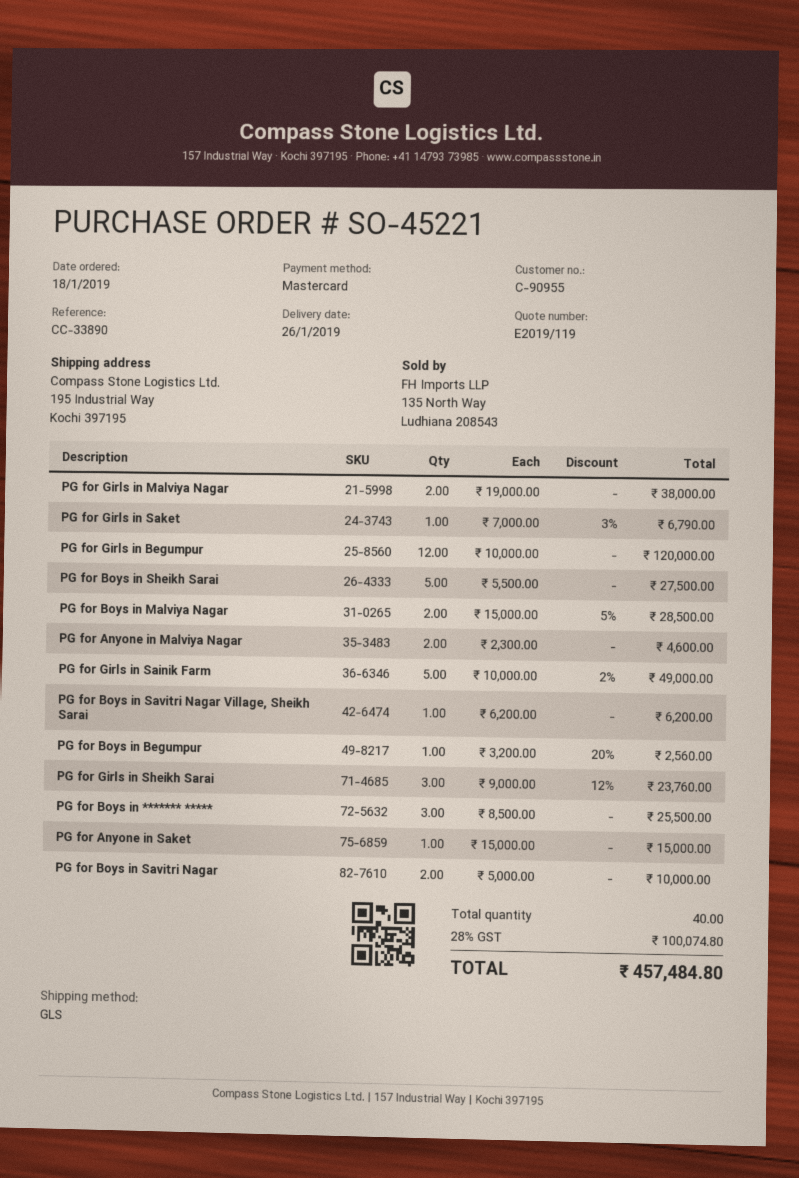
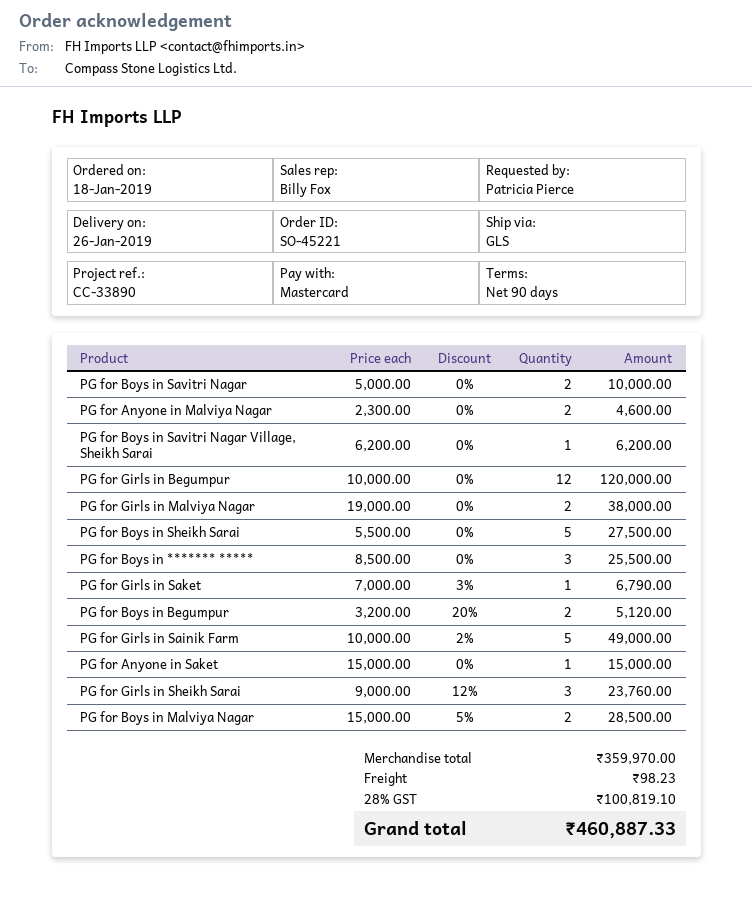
PG for Boys in Begumpur: 1 x 3200.00 - 20% = 2560.00 -> 2 x 3200.00 - 20% = 5120.00
shipping: none -> 98.23
tax: 28% = 100074.80 -> 28% = 100819.10
total: 457484.80 -> 460887.33

